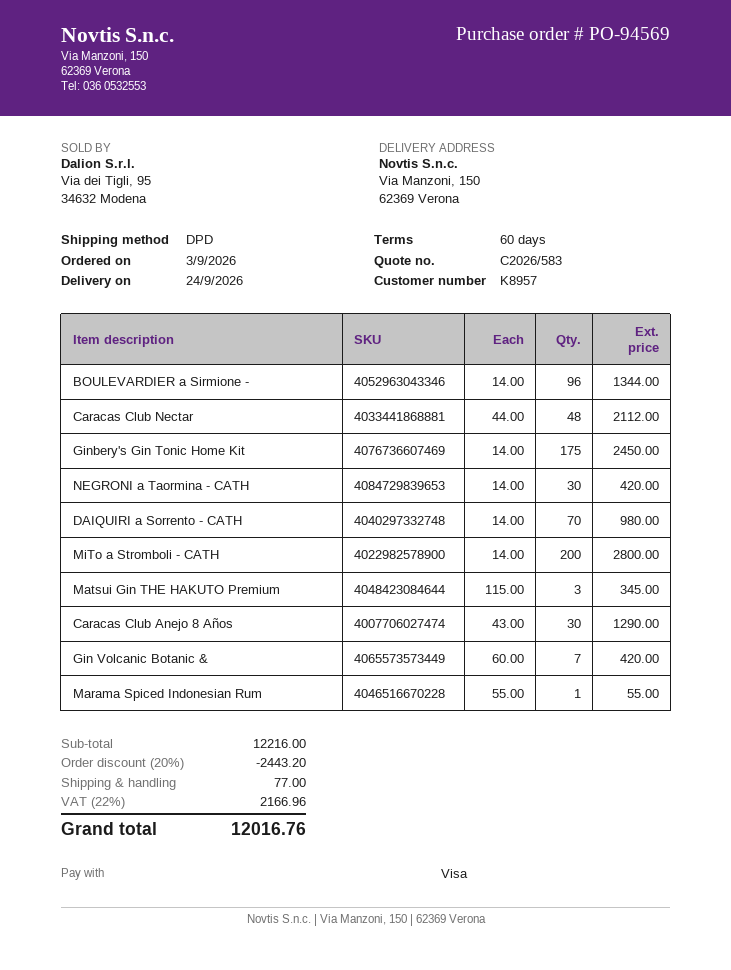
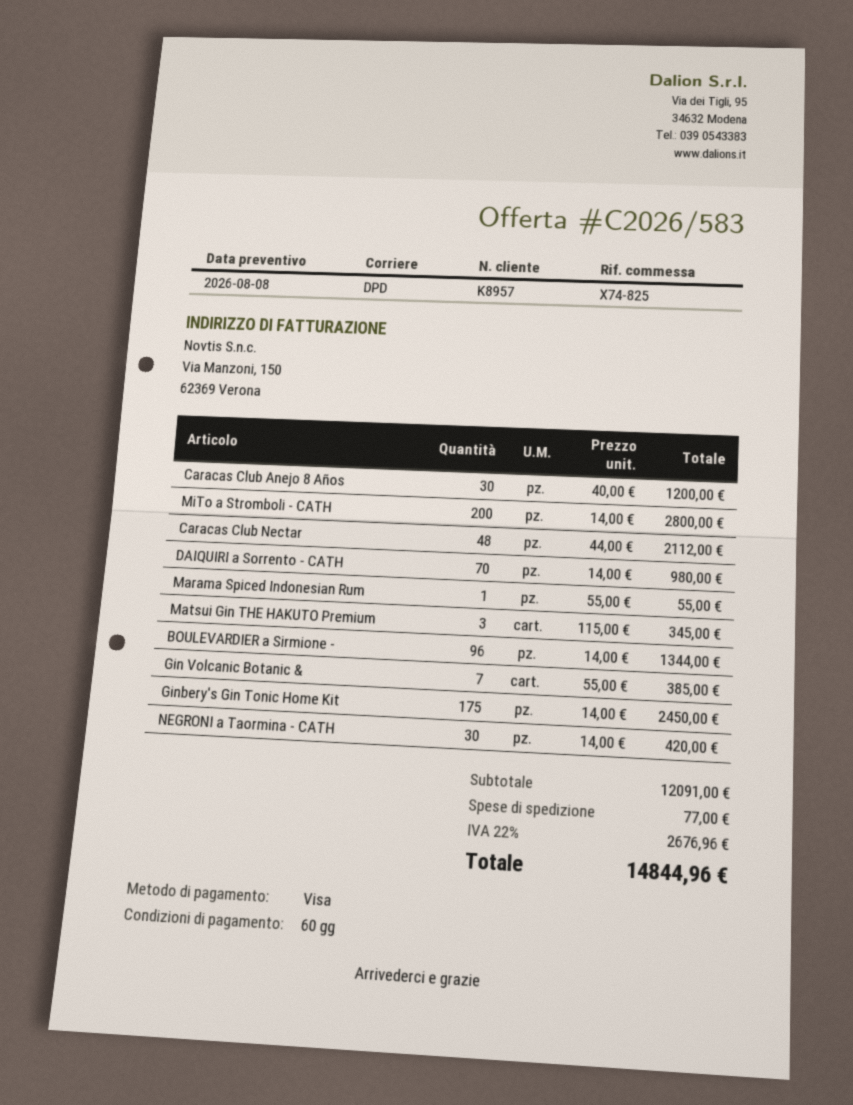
Caracas Club Anejo 8 Años: 30 x 43.00 = 1290.00 -> 30 x 40.00 = 1200.00
Gin Volcanic Botanic &: 7 x 60.00 = 420.00 -> 7 x 55.00 = 385.00
subtotal: 12216.00 -> 12091.00
discount: 20% = 2443.20 -> none
tax: 22% = 2166.96 -> 22% = 2676.96
total: 12016.76 -> 14844.96

